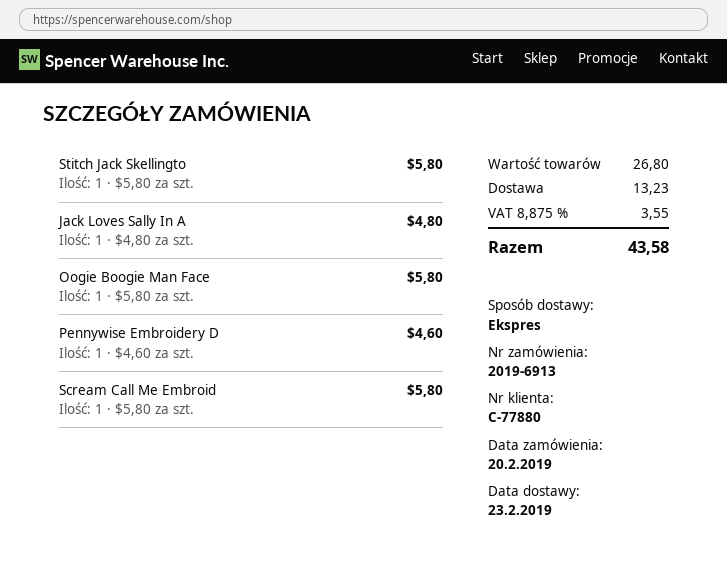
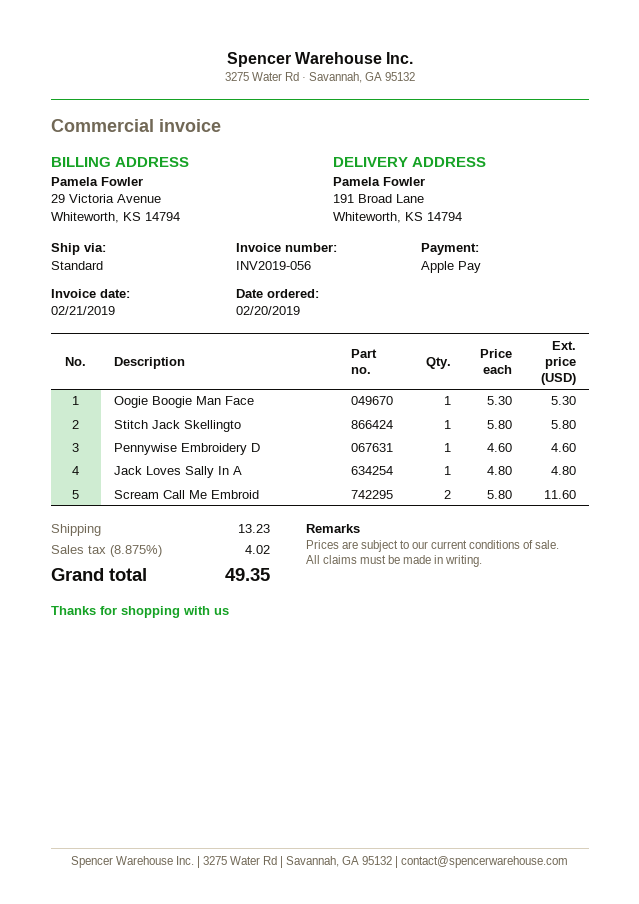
shipping method: express -> standard
Oogie Boogie Man Face: 1 x 5.80 = 5.80 -> 1 x 5.30 = 5.30
Scream Call Me Embroid: 1 x 5.80 = 5.80 -> 2 x 5.80 = 11.60
tax: 8.875% = 3.55 -> 8.875% = 4.02
total: 43.58 -> 49.35

